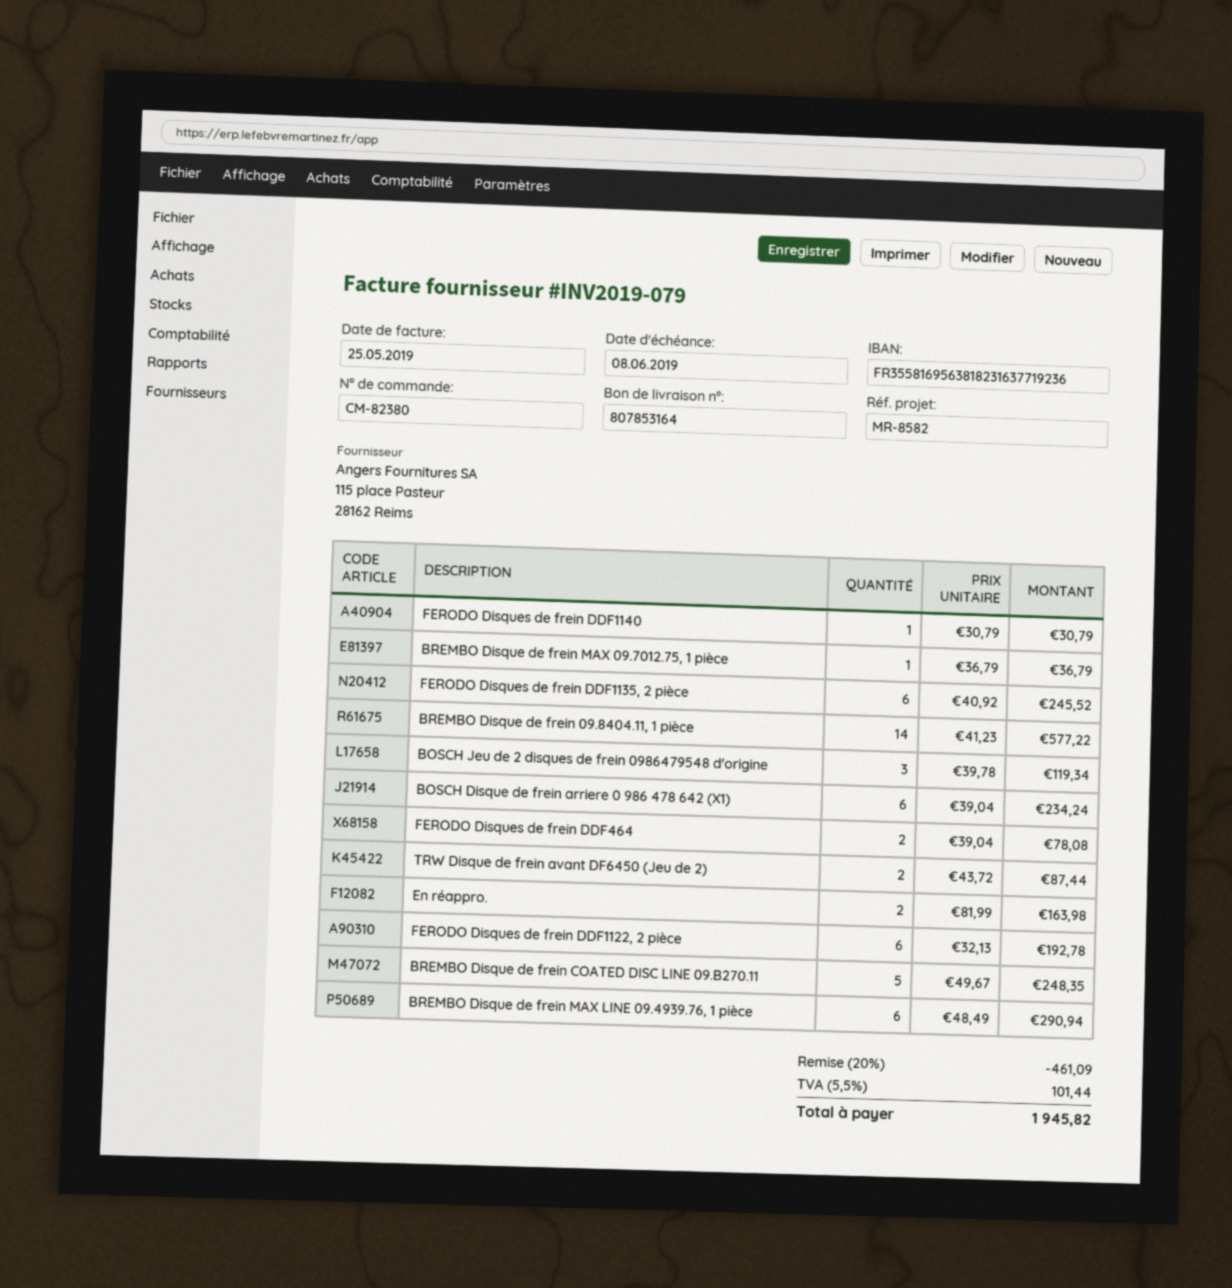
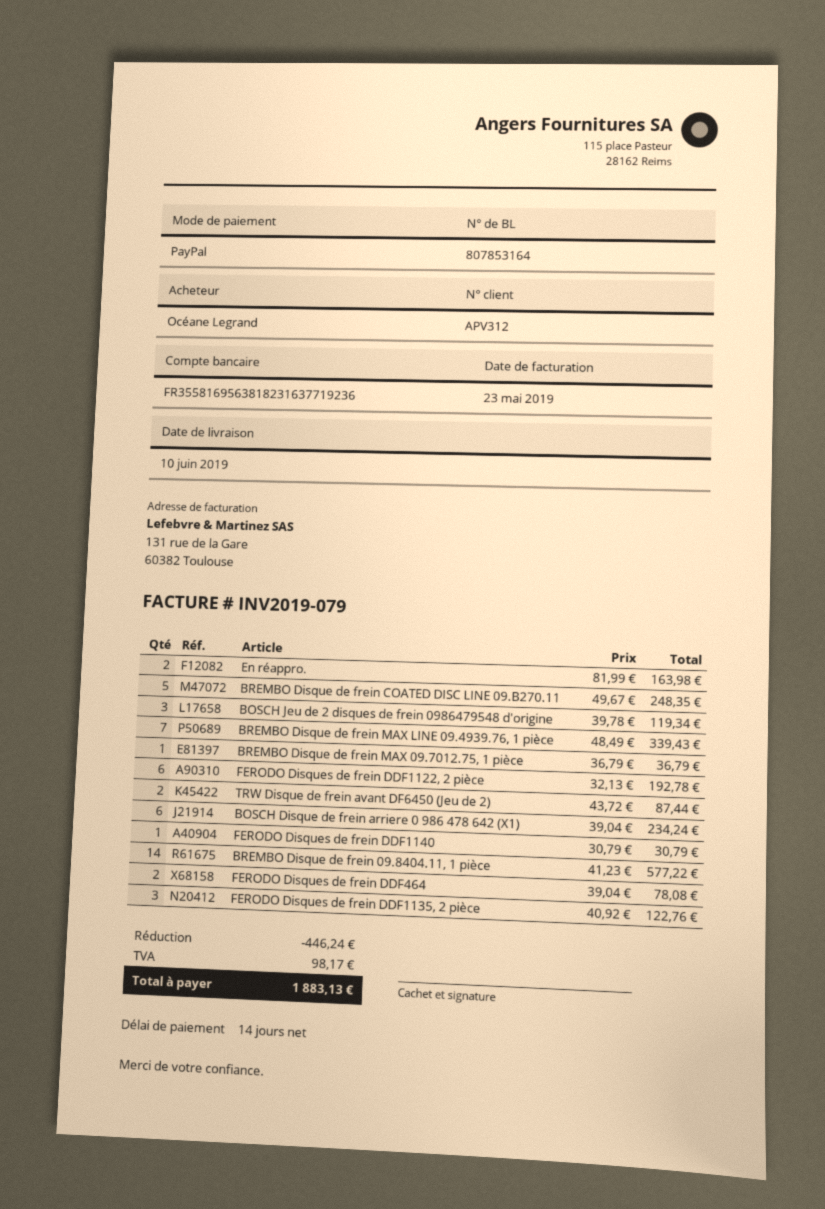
invoice date: 2019-05-25 -> 2019-05-23
FERODO Disques de frein DDF1135, 2 pièce: 6 x 40.92 = 245.52 -> 3 x 40.92 = 122.76
BREMBO Disque de frein MAX LINE 09.4939.76, 1 pièce: 6 x 48.49 = 290.94 -> 7 x 48.49 = 339.43
discount: 461.09 -> 446.24
tax: 101.44 -> 98.17
total: 1945.82 -> 1883.13

